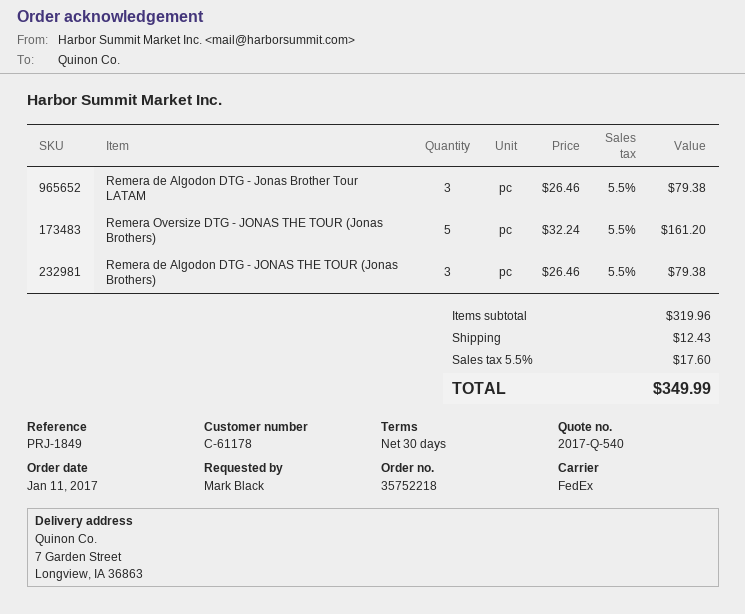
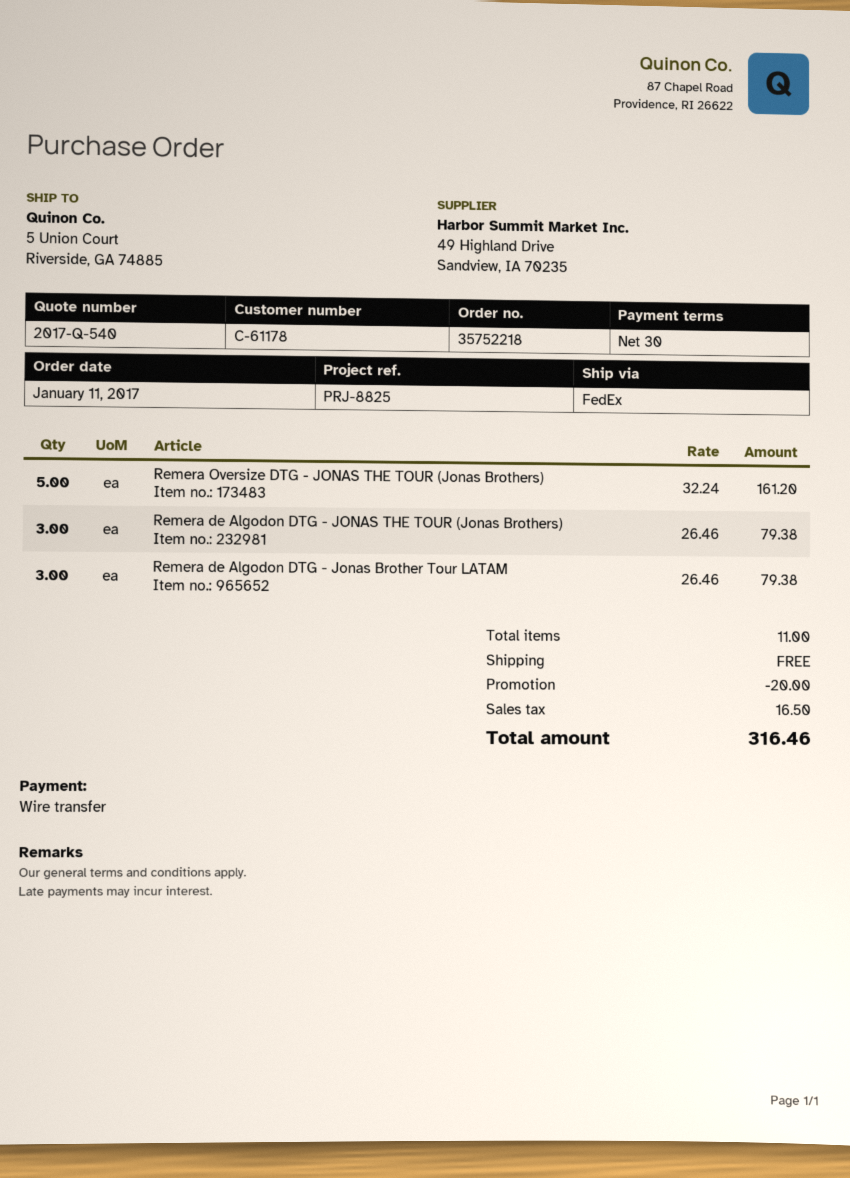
reference: PRJ-1849 -> PRJ-8825
ship to: 7 Garden Street, Longview, IA 36863 -> 5 Union Court, Riverside, GA 74885
discount: none -> 20.00
shipping: 12.43 -> 0.00
tax: 17.60 -> 16.50
total: 349.99 -> 316.46

